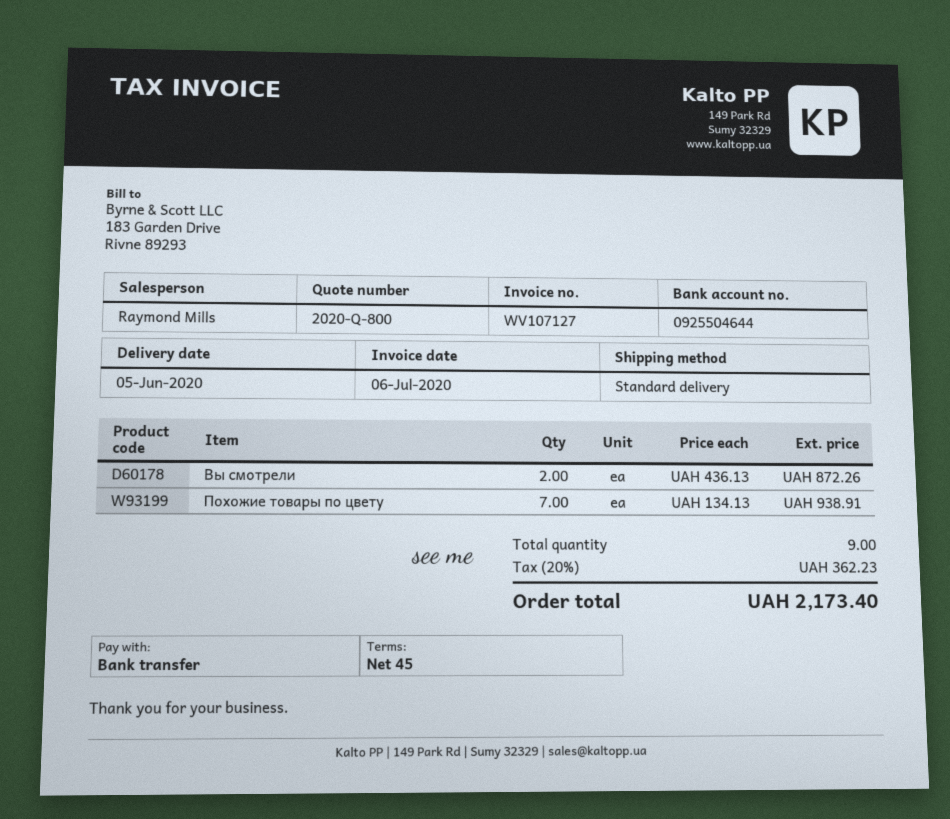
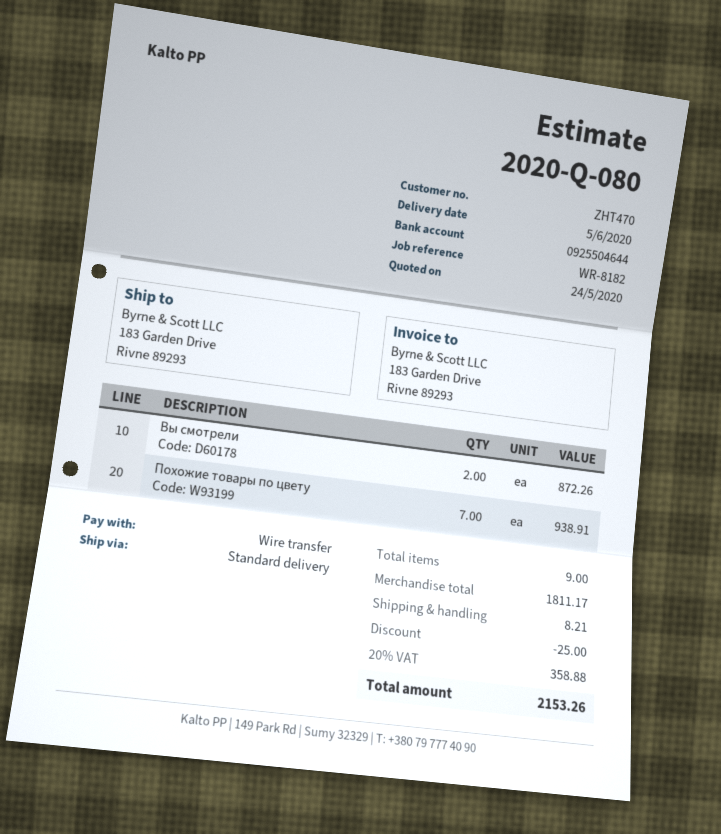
quote number: 2020-Q-800 -> 2020-Q-080
discount: none -> 25.00
shipping: none -> 8.21
tax: 20% = 362.23 -> 20% = 358.88
total: 2173.40 -> 2153.26

